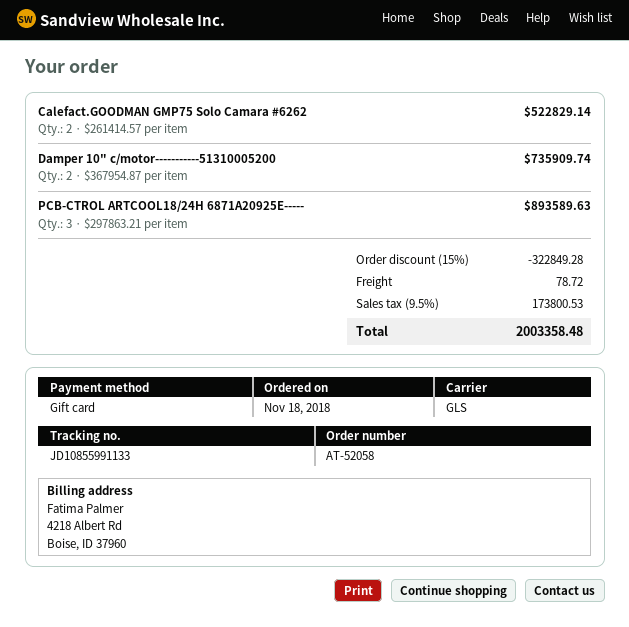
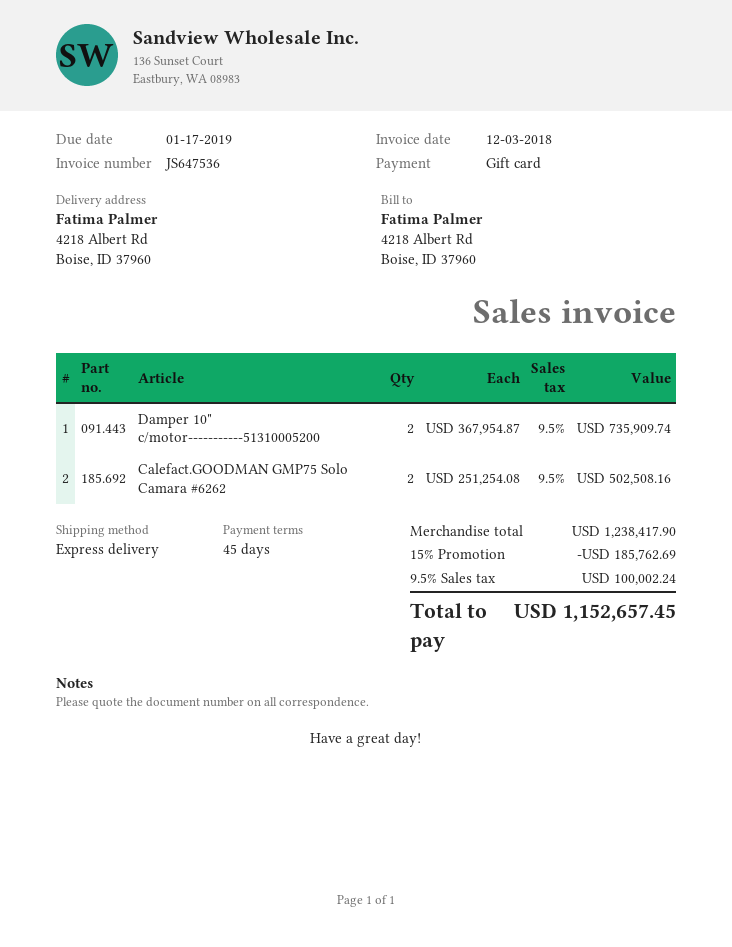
shipping method: GLS -> express
Calefact.GOODMAN GMP75 Solo Camara #6262: 2 x 261414.57 = 522829.14 -> 2 x 251254.08 = 502508.16
PCB-CTROL ARTCOOL18/24H 6871A20925E-----: 3 x 297863.21 = 893589.63 -> none
discount: 15% = 322849.28 -> 15% = 185762.69
shipping: 78.72 -> none
tax: 9.5% = 173800.53 -> 9.5% = 100002.24
total: 2003358.48 -> 1152657.45

